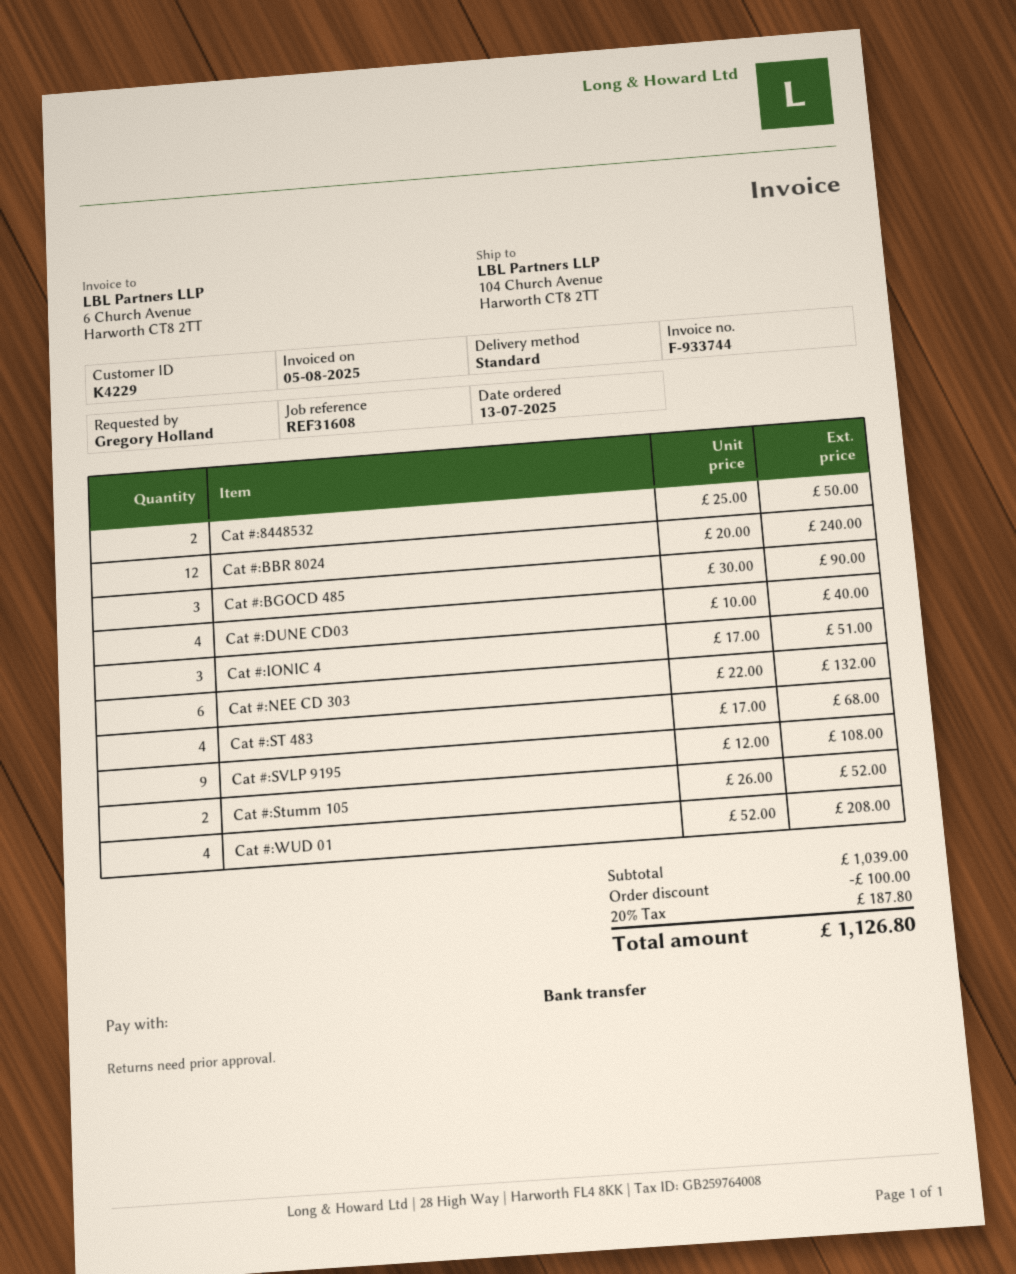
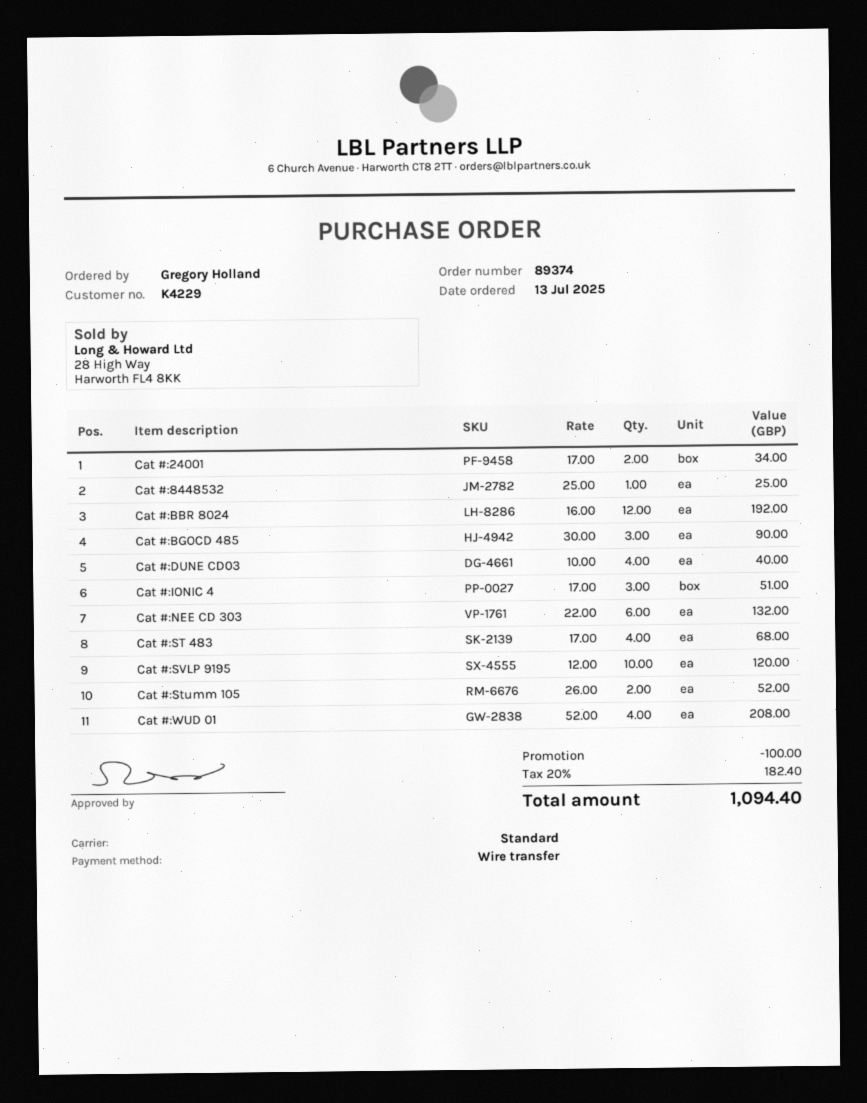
Cat #:8448532: 2 x 25.00 = 50.00 -> 1 x 25.00 = 25.00
Cat #:BBR 8024: 12 x 20.00 = 240.00 -> 12 x 16.00 = 192.00
Cat #:SVLP 9195: 9 x 12.00 = 108.00 -> 10 x 12.00 = 120.00
Cat #:24001: none -> 2 x 17.00 = 34.00
tax: 20% = 187.80 -> 20% = 182.40
total: 1126.80 -> 1094.40

